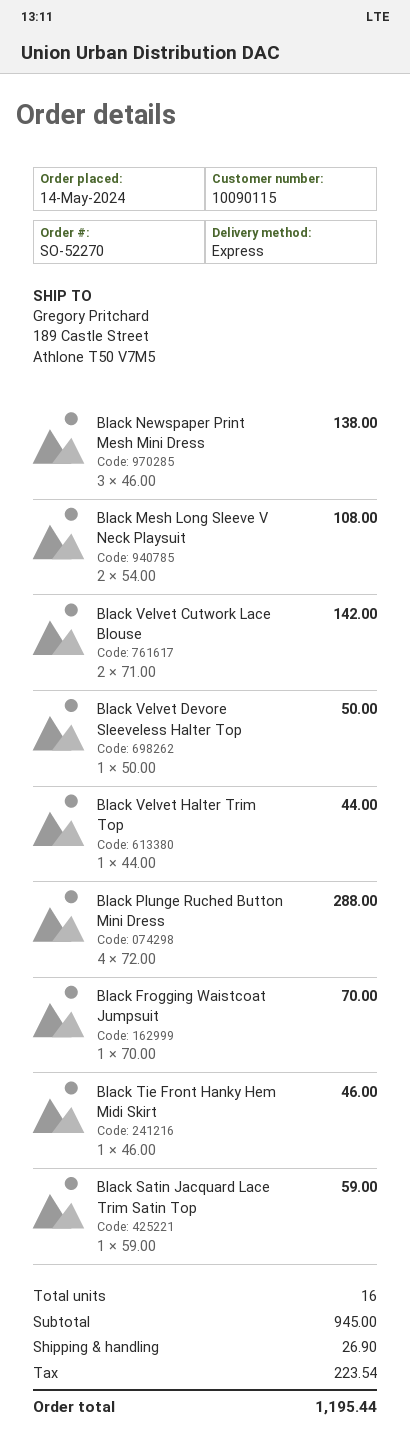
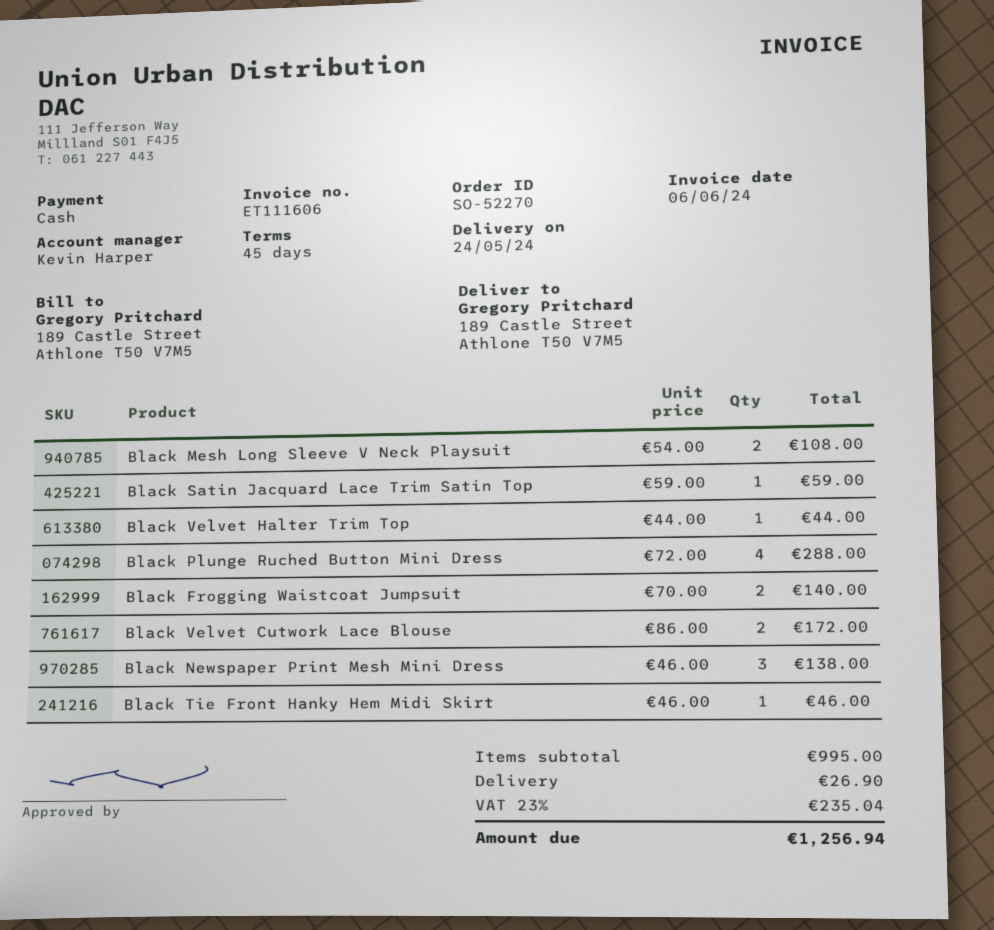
Black Velvet Cutwork Lace Blouse: 2 x 71.00 = 142.00 -> 2 x 86.00 = 172.00
Black Velvet Devore Sleeveless Halter Top: 1 x 50.00 = 50.00 -> none
Black Frogging Waistcoat Jumpsuit: 1 x 70.00 = 70.00 -> 2 x 70.00 = 140.00
subtotal: 945.00 -> 995.00
tax: 223.54 -> 235.04
total: 1195.44 -> 1256.94

